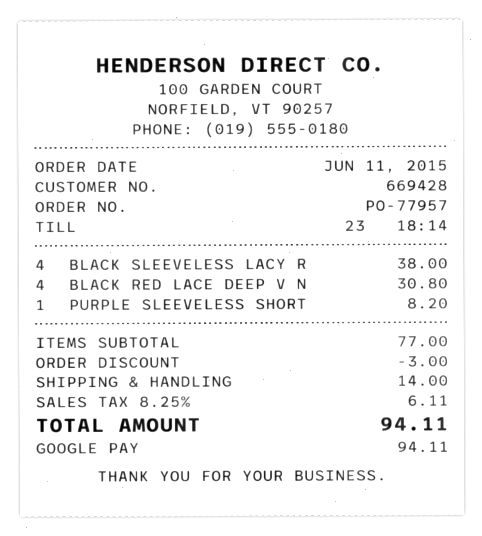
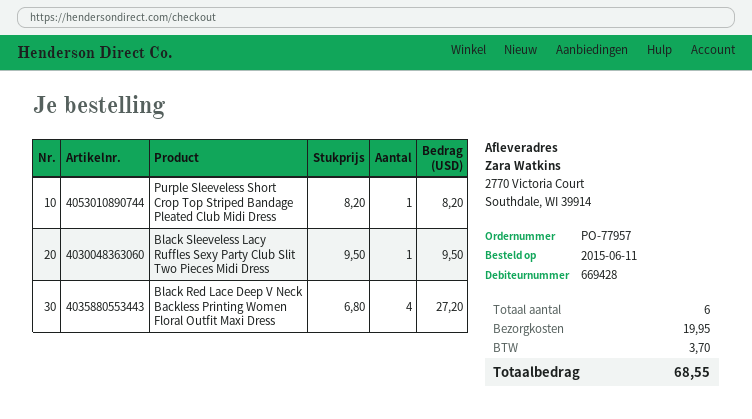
BLACK SLEEVELESS LACY R: 4 for 38.00 -> 1 for 9.50
BLACK RED LACE DEEP V N: 4 for 30.80 -> 4 for 27.20
discount: 3.00 -> none
shipping: 14.00 -> 19.95
tax: 6.11 -> 3.70
total: 94.11 -> 68.55

